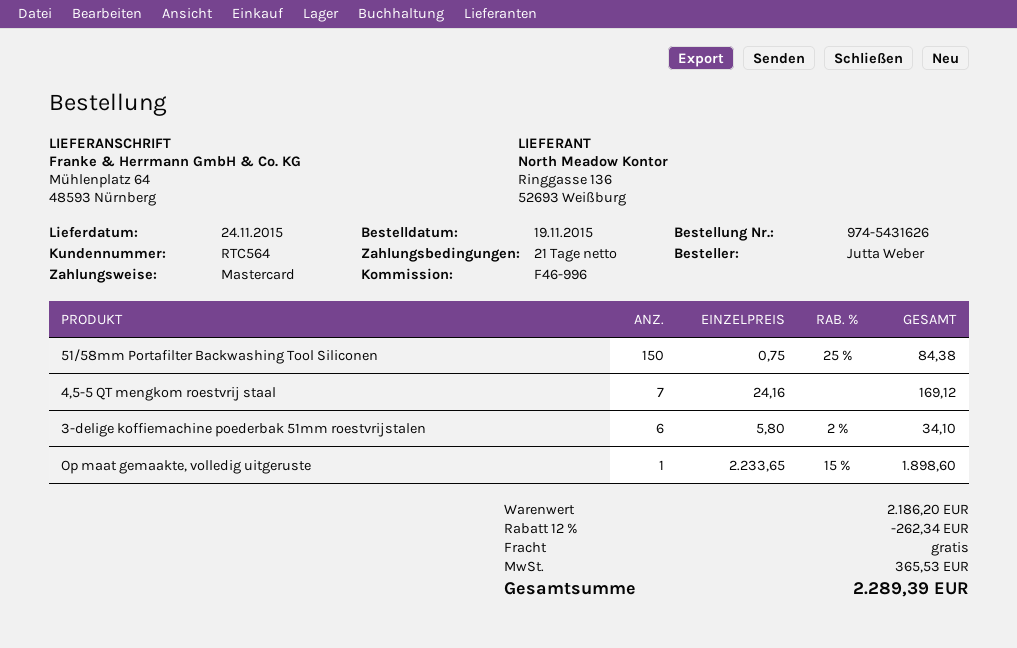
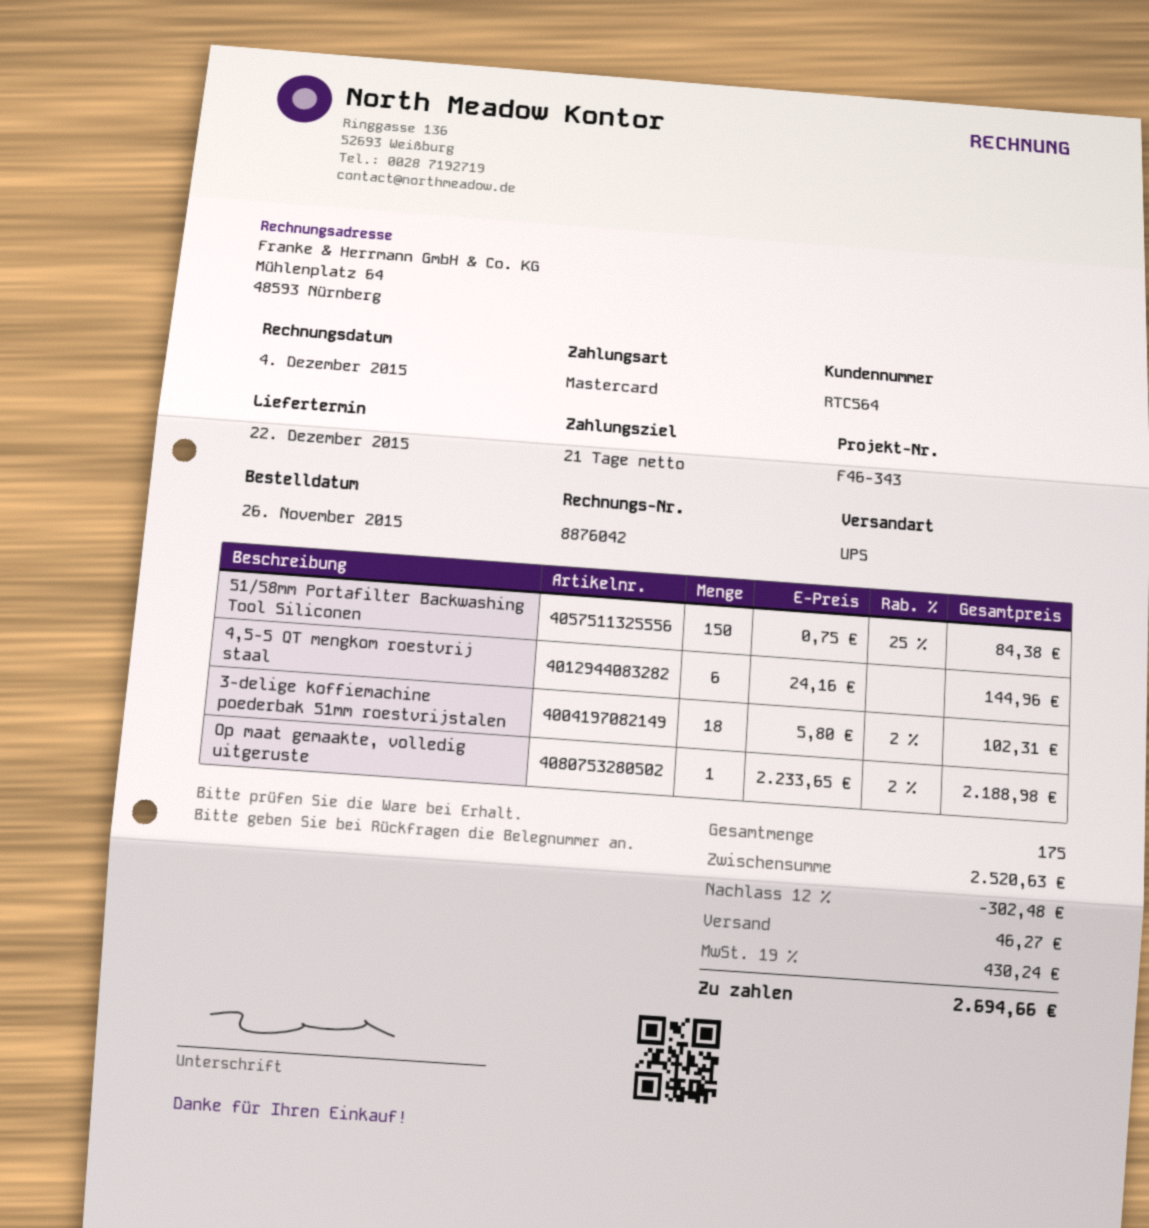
order date: 2015-11-19 -> 2015-11-26
delivery date: 2015-11-24 -> 2015-12-22
reference: F46-996 -> F46-343
4,5-5 QT mengkom roestvrij staal: 7 x 24.16 = 169.12 -> 6 x 24.16 = 144.96
3-delige koffiemachine poederbak 51mm roestvrijstalen: 6 x 5.80 - 2% = 34.10 -> 18 x 5.80 - 2% = 102.31
Op maat gemaakte, volledig uitgeruste: 1 x 2233.65 - 15% = 1898.60 -> 1 x 2233.65 - 2% = 2188.98
subtotal: 2186.20 -> 2520.63
discount: 12% = 262.34 -> 12% = 302.48
shipping: 0.00 -> 46.27
tax: 365.53 -> 430.24
total: 2289.39 -> 2694.66

